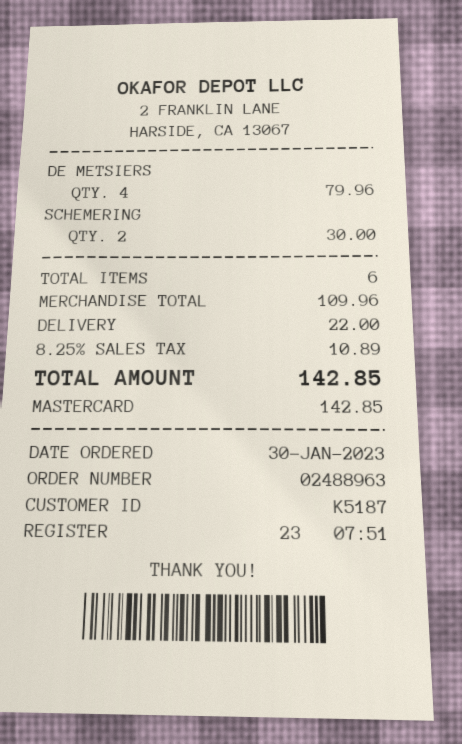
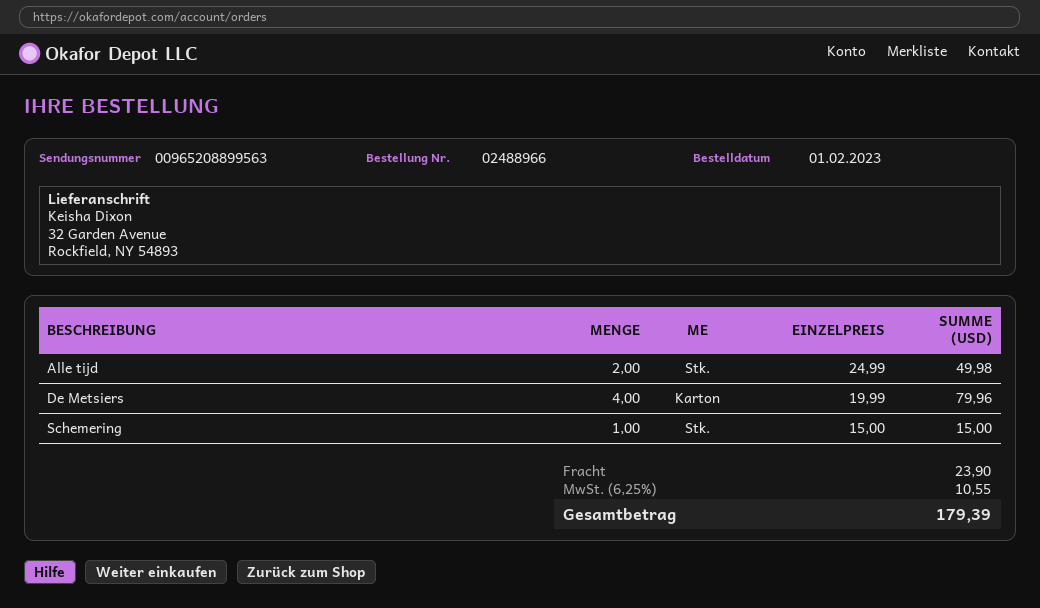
order number: 02488963 -> 02488966
order date: 2023-01-30 -> 2023-02-01
SCHEMERING: 2 for 30.00 -> 1 for 15.00
Alle tijd: none -> 2 for 49.98
shipping: 22.00 -> 23.90
tax: 8.25% = 10.89 -> 6.25% = 10.55
total: 142.85 -> 179.39

